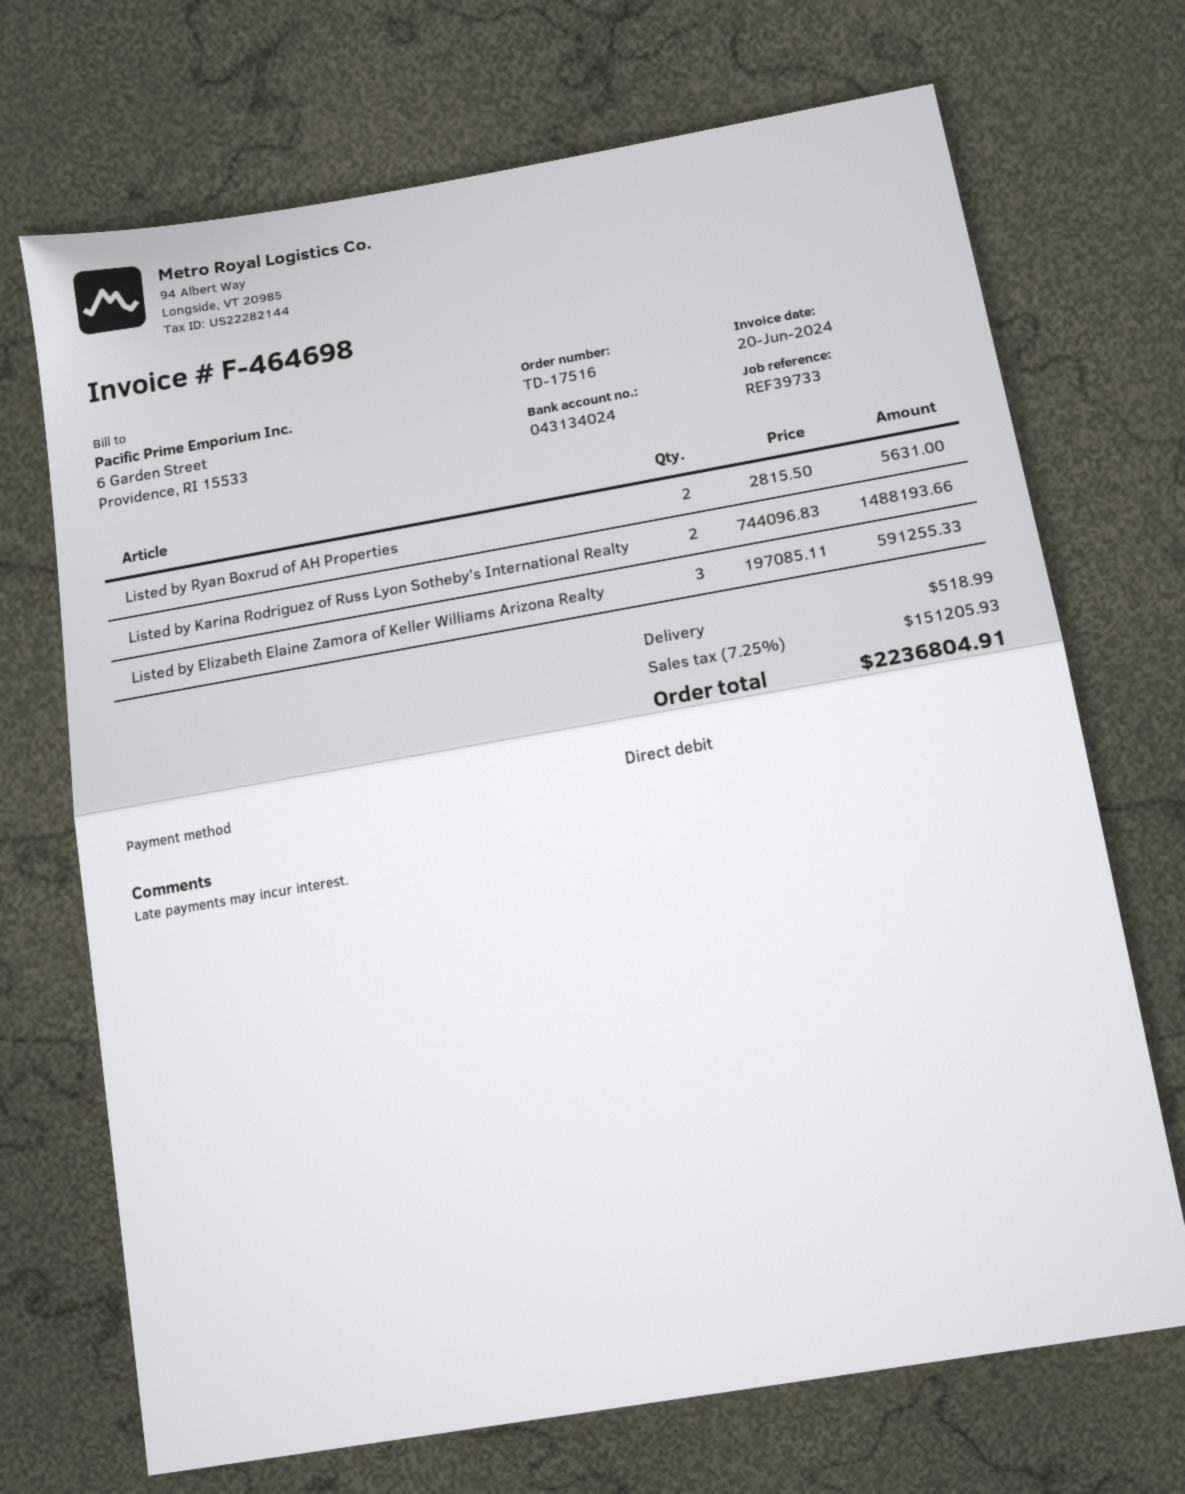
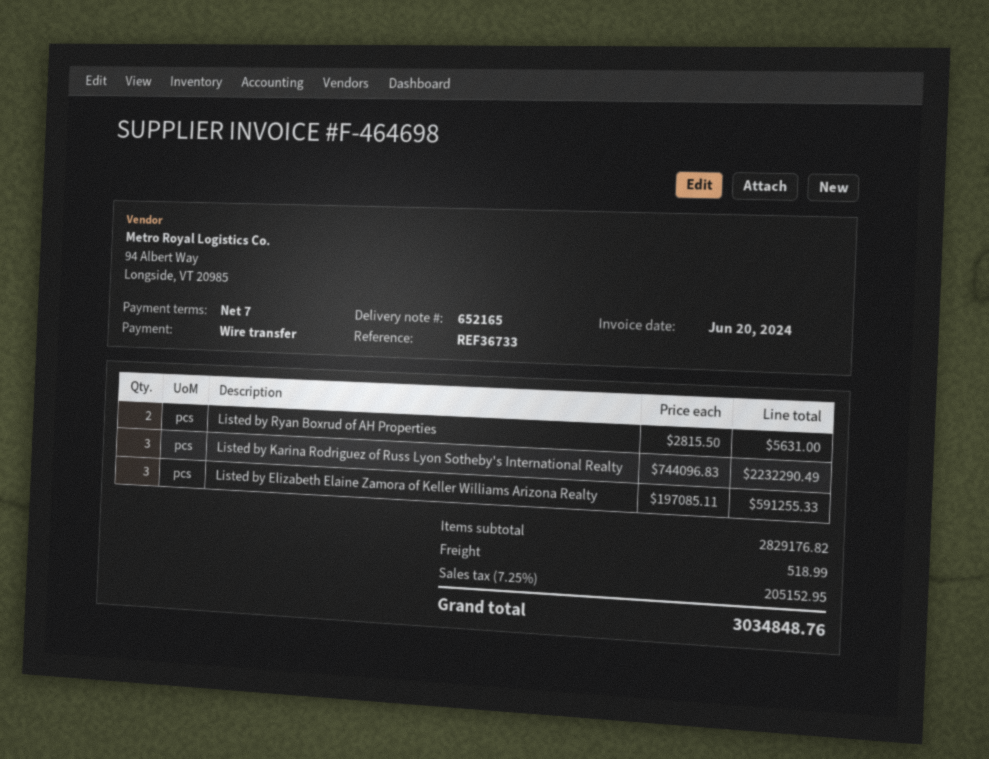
reference: REF39733 -> REF36733
payment method: direct debit -> bank transfer
Listed by Karina Rodriguez of Russ Lyon Sotheby's International Realty: 2 x 744096.83 = 1488193.66 -> 3 x 744096.83 = 2232290.49
tax: 7.25% = 151205.93 -> 7.25% = 205152.95
total: 2236804.91 -> 3034848.76

